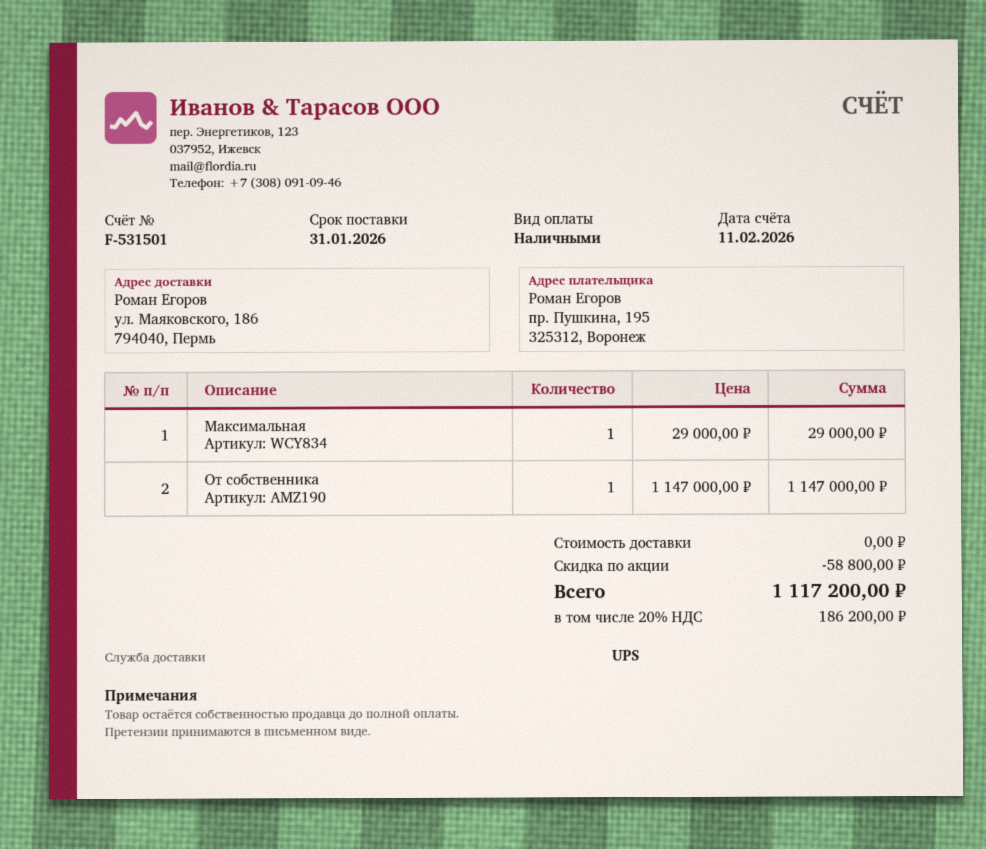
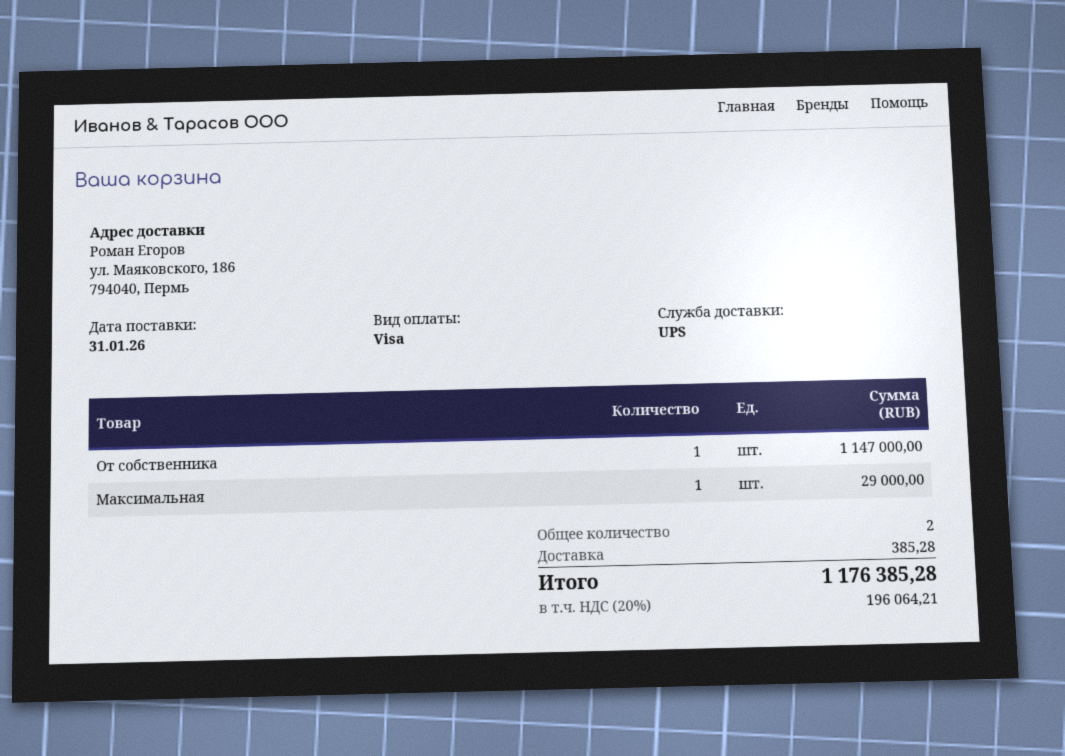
payment method: cash -> Visa
discount: 58800.00 -> none
shipping: 0.00 -> 385.28
tax: 20% = 186200.00 -> 20% = 196064.21
total: 1117200.00 -> 1176385.28

